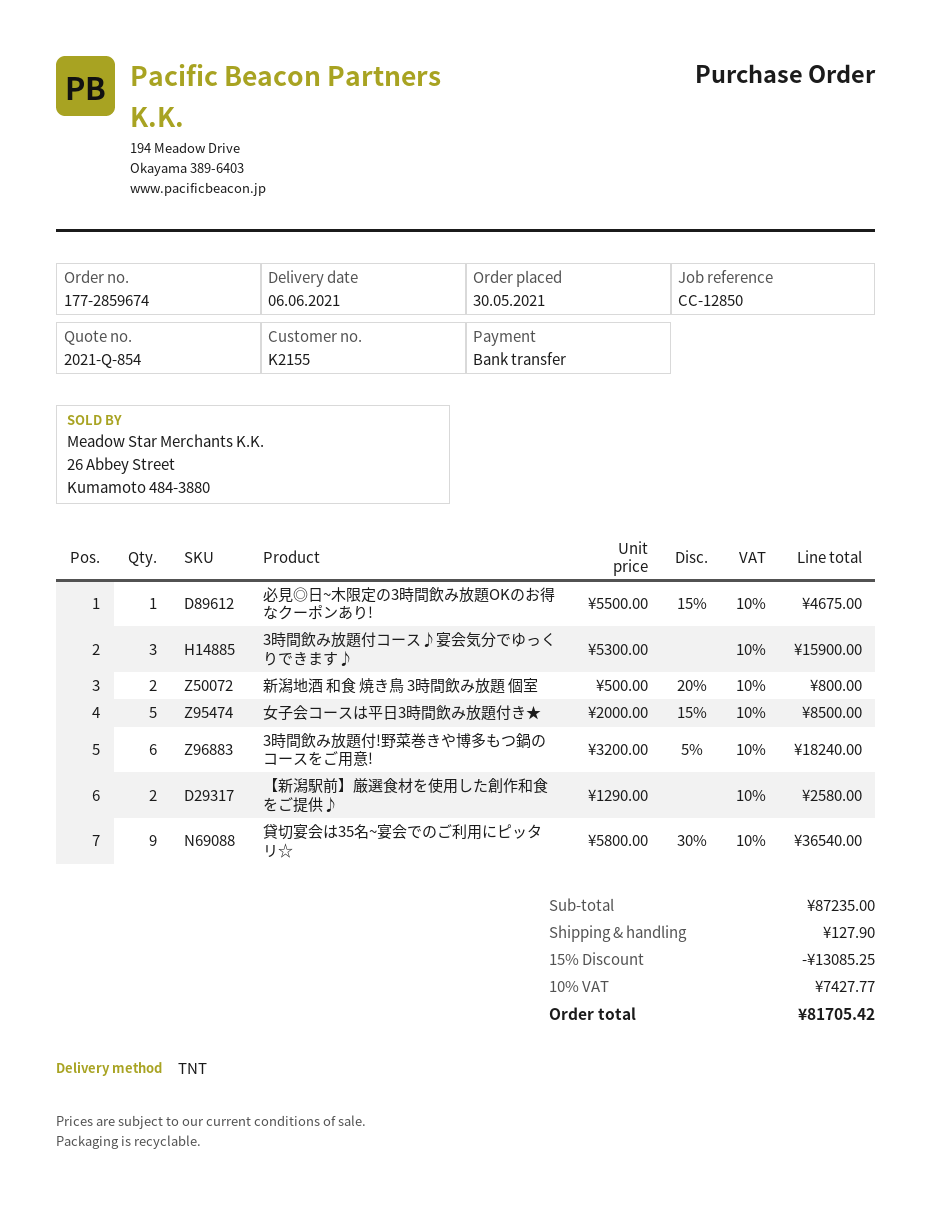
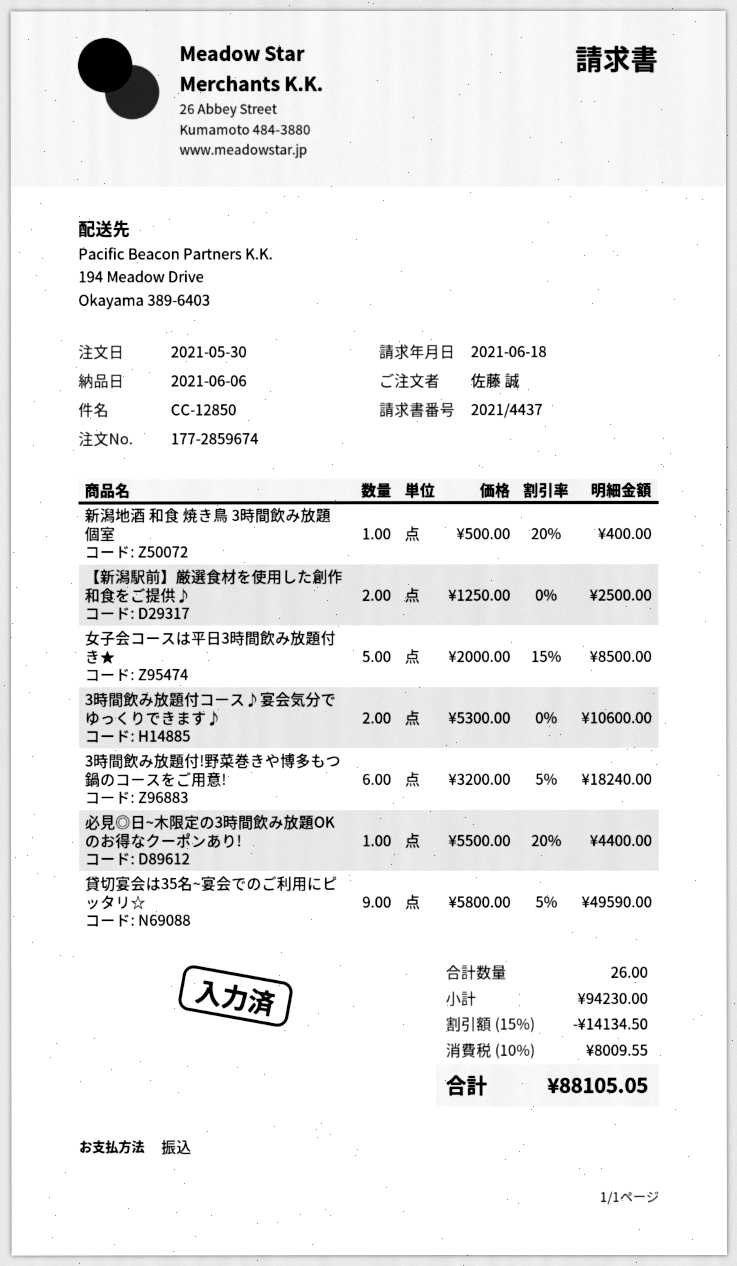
必見◎日~木限定の3時間飲み放題OKのお得なクーポンあり!: 1 x 5500.00 - 15% = 4675.00 -> 1 x 5500.00 - 20% = 4400.00
3時間飲み放題付コース♪宴会気分でゆっくりできます♪: 3 x 5300.00 = 15900.00 -> 2 x 5300.00 = 10600.00
新潟地酒 和食 焼き鳥 3時間飲み放題 個室: 2 x 500.00 - 20% = 800.00 -> 1 x 500.00 - 20% = 400.00
【新潟駅前】厳選食材を使用した創作和食をご提供♪: 2 x 1290.00 = 2580.00 -> 2 x 1250.00 = 2500.00
貸切宴会は35名~宴会でのご利用にピッタリ☆: 9 x 5800.00 - 30% = 36540.00 -> 9 x 5800.00 - 5% = 49590.00
subtotal: 87235.00 -> 94230.00
discount: 15% = 13085.25 -> 15% = 14134.50
shipping: 127.90 -> none
tax: 10% = 7427.77 -> 10% = 8009.55
total: 81705.42 -> 88105.05

